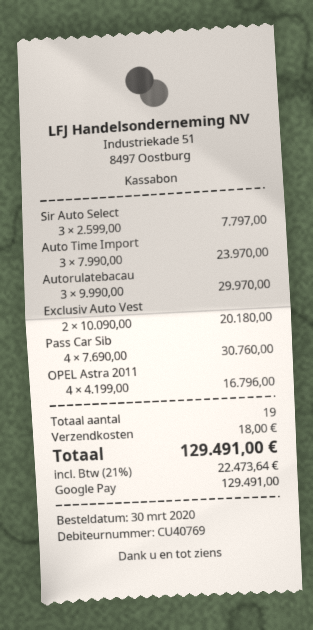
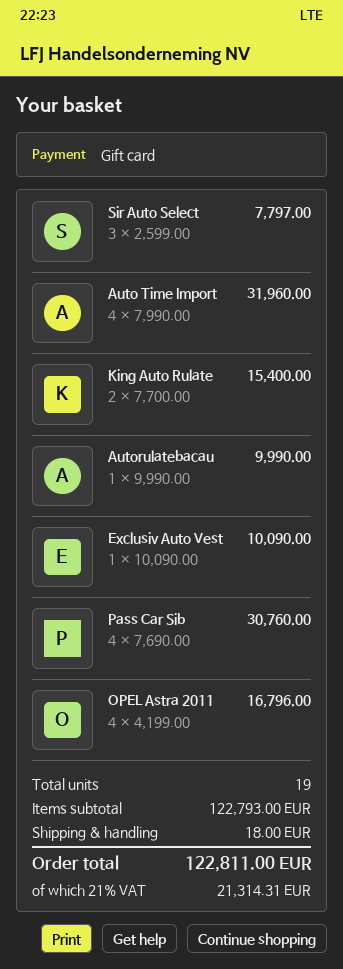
payment method: Google Pay -> gift card
Auto Time Import: 3 x 7990.00 = 23970.00 -> 4 x 7990.00 = 31960.00
Autorulatebacau: 3 x 9990.00 = 29970.00 -> 1 x 9990.00 = 9990.00
Exclusiv Auto Vest: 2 x 10090.00 = 20180.00 -> 1 x 10090.00 = 10090.00
King Auto Rulate: none -> 2 x 7700.00 = 15400.00
tax: 21% = 22473.64 -> 21% = 21314.31
total: 129491.00 -> 122811.00

